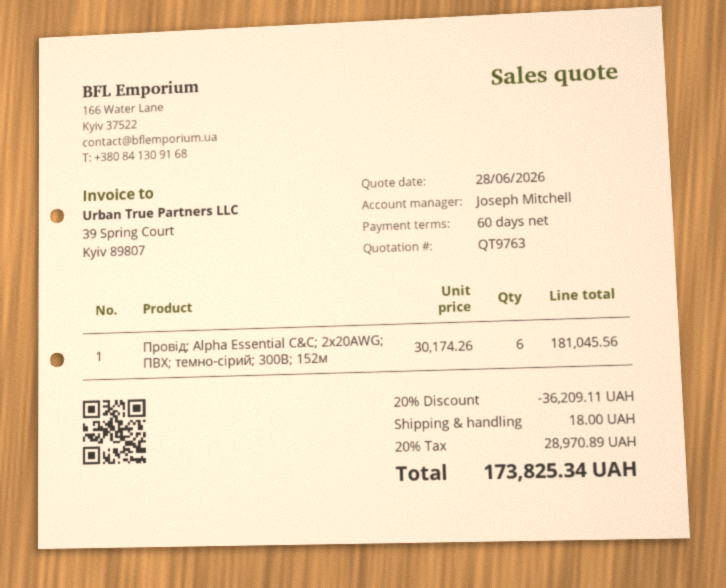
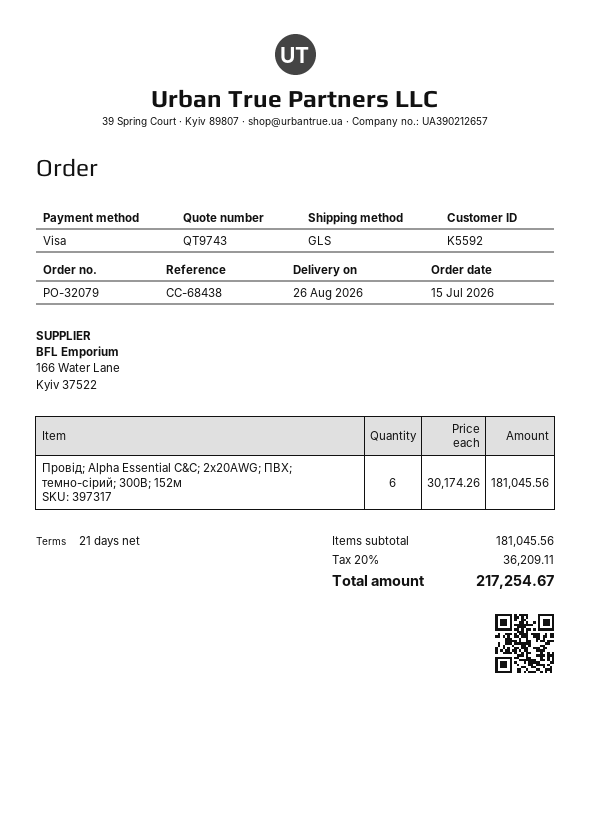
quote number: QT9763 -> QT9743
payment terms: 60 days -> 21 days
discount: 20% = 36209.11 -> none
shipping: 18.00 -> none
tax: 20% = 28970.89 -> 20% = 36209.11
total: 173825.34 -> 217254.67

